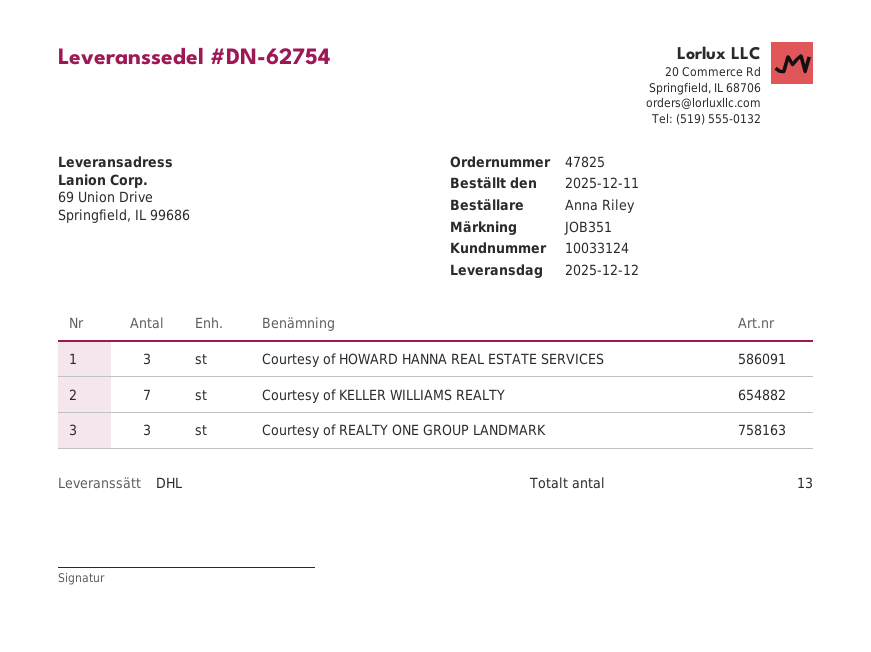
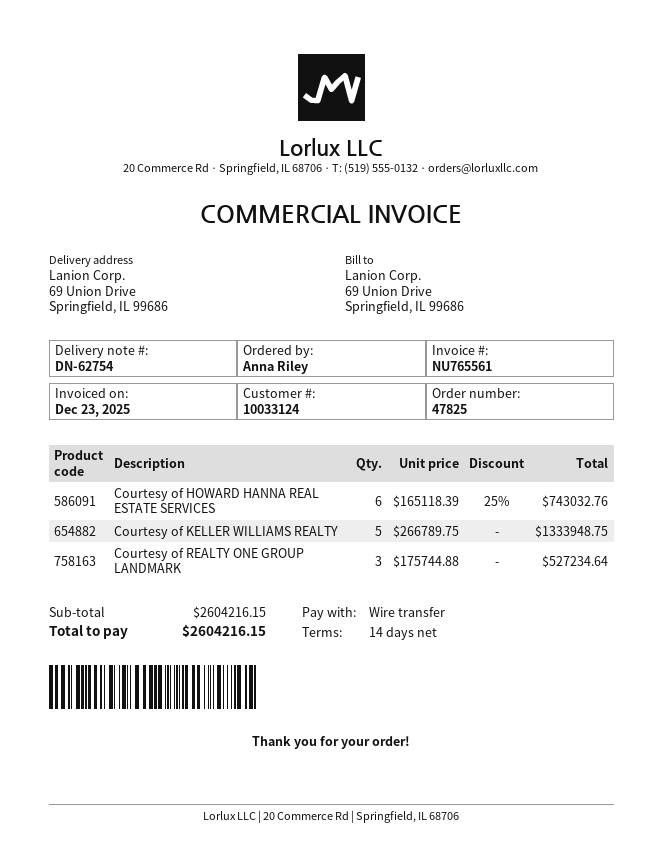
Courtesy of HOWARD HANNA REAL ESTATE SERVICES: 3 -> 6
Courtesy of KELLER WILLIAMS REALTY: 7 -> 5

